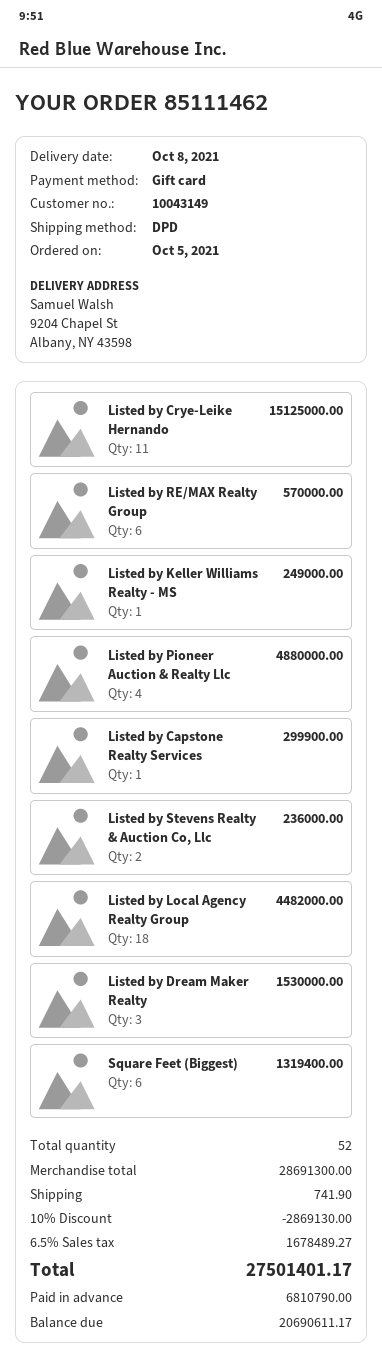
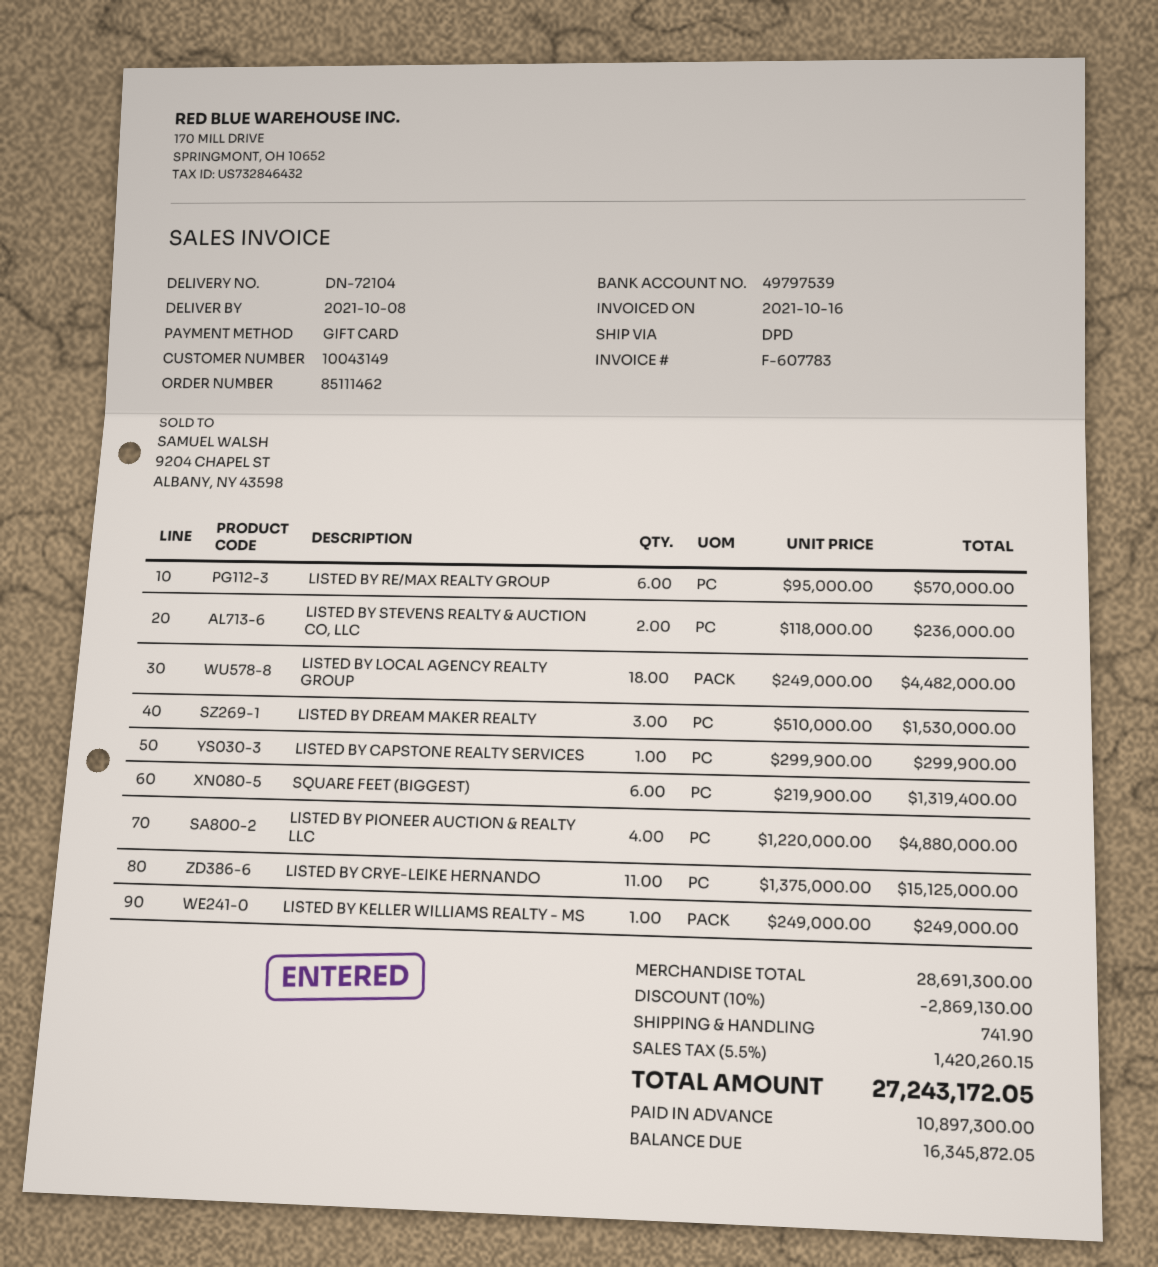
tax: 6.5% = 1678489.27 -> 5.5% = 1420260.15
total: 27501401.17 -> 27243172.05
deposit: 6810790.00 -> 10897300.00
balance: 20690611.17 -> 16345872.05

